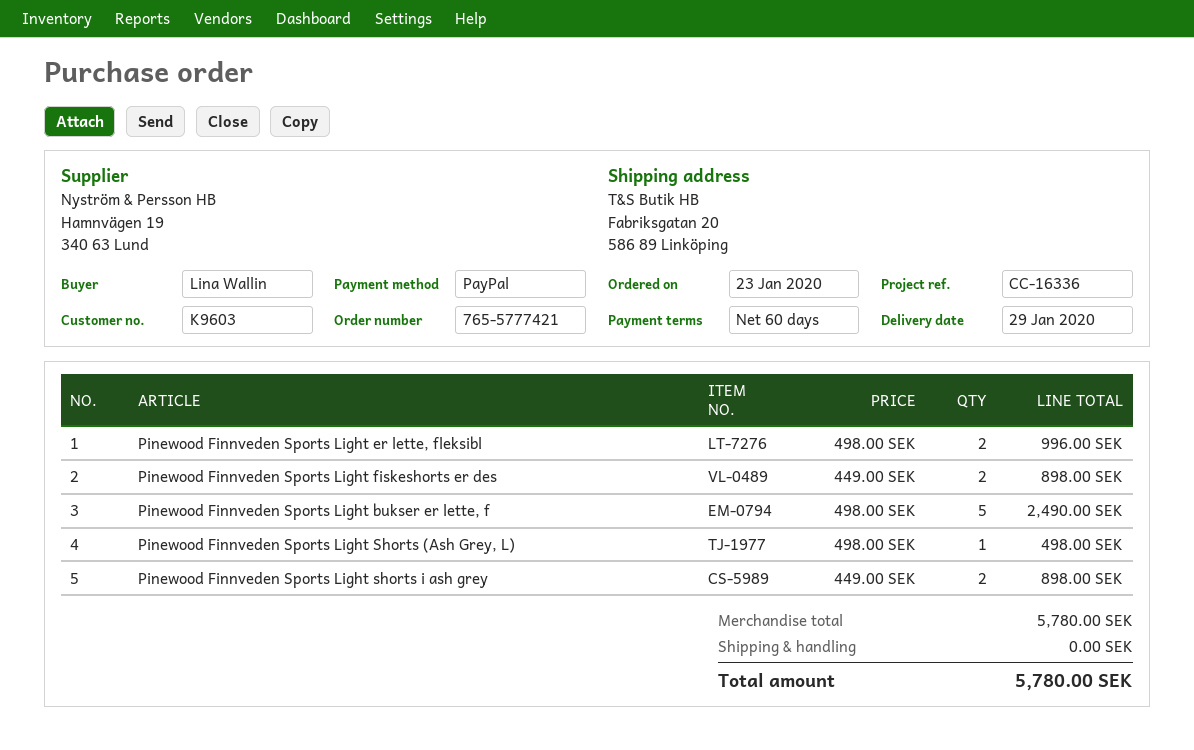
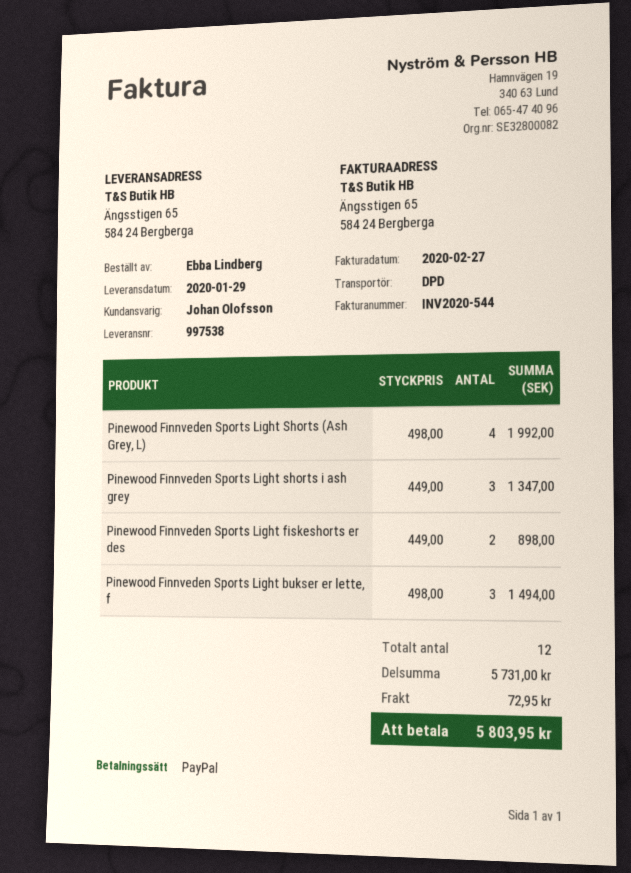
ordered by: Lina Wallin -> Ebba Lindberg
ship to: Fabriksgatan 20, 586 89 Linköping -> Ängsstigen 65, 584 24 Bergberga
Pinewood Finnveden Sports Light er lette, fleksibl: 2 x 498.00 = 996.00 -> none
Pinewood Finnveden Sports Light bukser er lette, f: 5 x 498.00 = 2490.00 -> 3 x 498.00 = 1494.00
Pinewood Finnveden Sports Light Shorts (Ash Grey, L): 1 x 498.00 = 498.00 -> 4 x 498.00 = 1992.00
Pinewood Finnveden Sports Light shorts i ash grey: 2 x 449.00 = 898.00 -> 3 x 449.00 = 1347.00
subtotal: 5780.00 -> 5731.00
shipping: 0.00 -> 72.95
total: 5780.00 -> 5803.95

